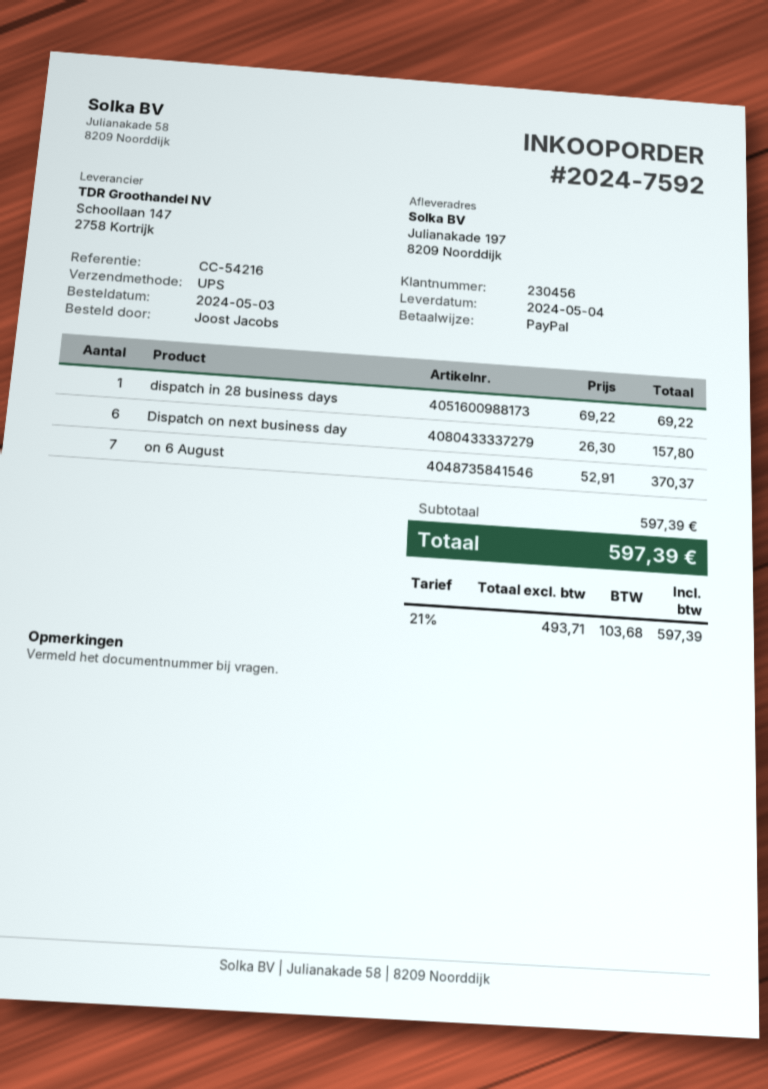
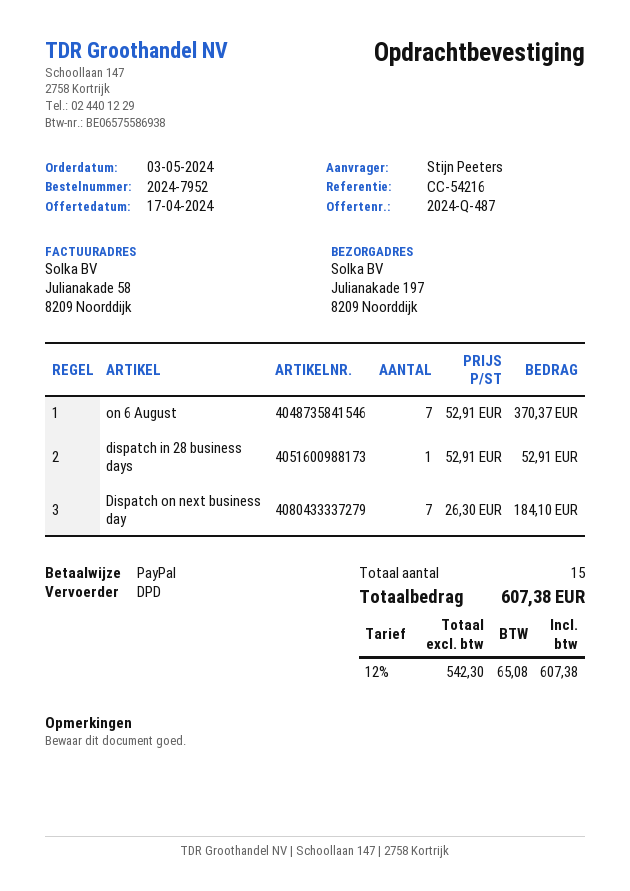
order number: 2024-7592 -> 2024-7952
ordered by: Joost Jacobs -> Stijn Peeters
shipping method: UPS -> DPD
dispatch in 28 business days: 1 x 69.22 = 69.22 -> 1 x 52.91 = 52.91
Dispatch on next business day: 6 x 26.30 = 157.80 -> 7 x 26.30 = 184.10
net: 493.71 -> 542.30
tax: 21% = 103.68 -> 12% = 65.08
total: 597.39 -> 607.38

